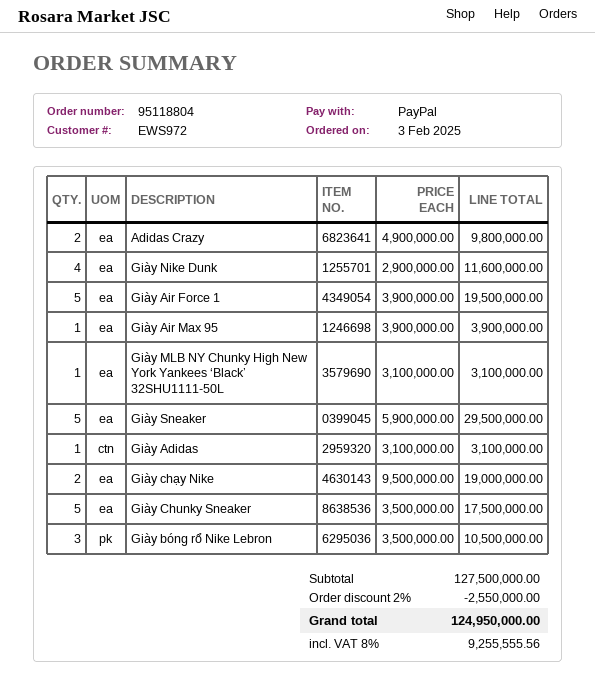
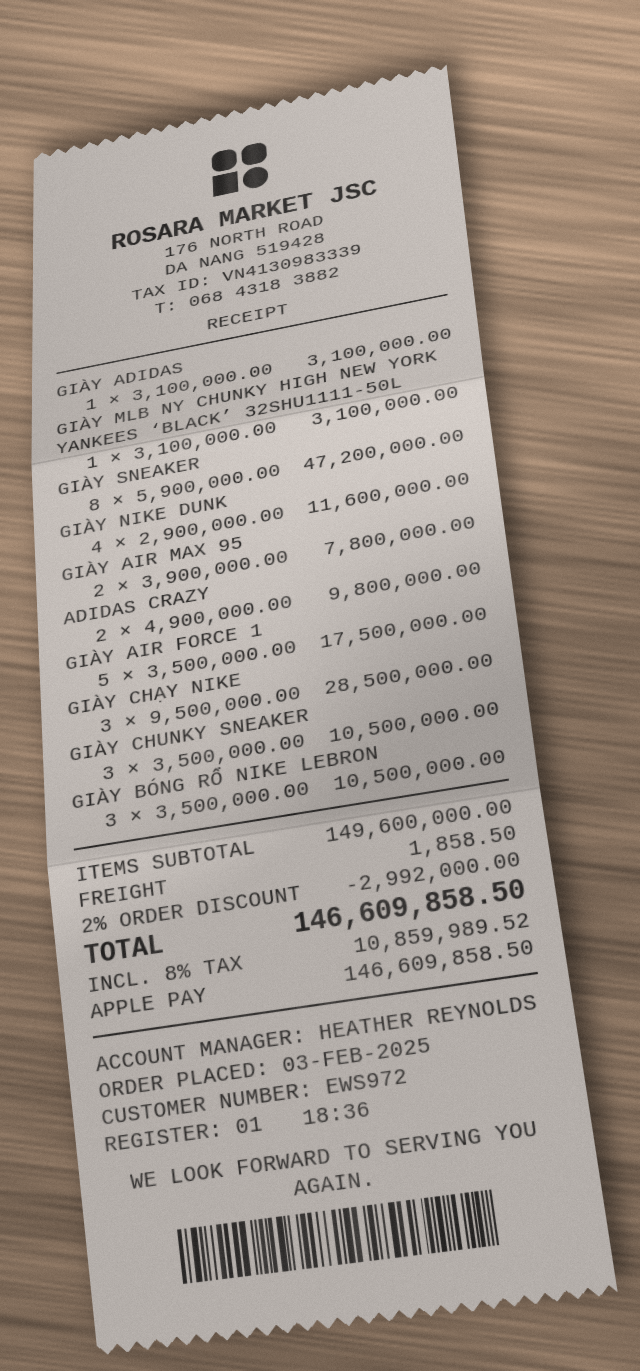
payment method: PayPal -> Apple Pay
Giày Air Force 1: 5 x 3900000.00 = 19500000.00 -> 5 x 3500000.00 = 17500000.00
Giày Air Max 95: 1 x 3900000.00 = 3900000.00 -> 2 x 3900000.00 = 7800000.00
Giày Sneaker: 5 x 5900000.00 = 29500000.00 -> 8 x 5900000.00 = 47200000.00
Giày chạy Nike: 2 x 9500000.00 = 19000000.00 -> 3 x 9500000.00 = 28500000.00
Giày Chunky Sneaker: 5 x 3500000.00 = 17500000.00 -> 3 x 3500000.00 = 10500000.00
subtotal: 127500000.00 -> 149600000.00
discount: 2% = 2550000.00 -> 2% = 2992000.00
shipping: none -> 1858.50
tax: 8% = 9255555.56 -> 8% = 10859989.52
total: 124950000.00 -> 146609858.50

